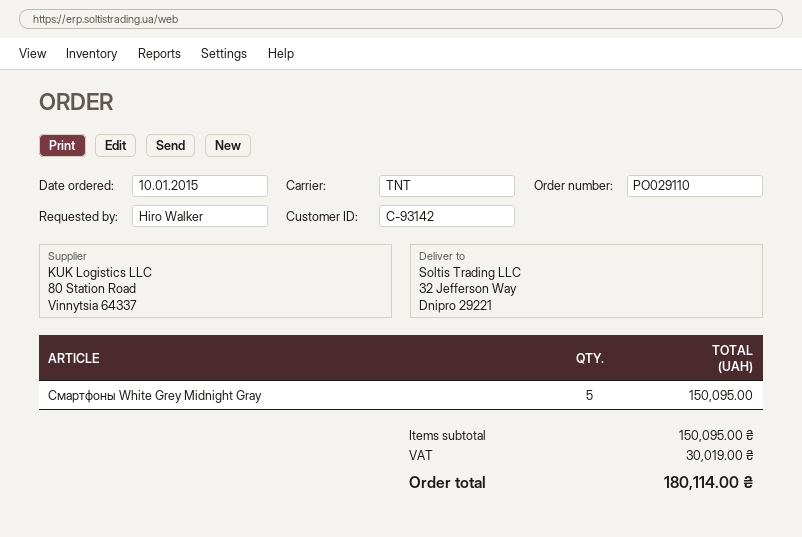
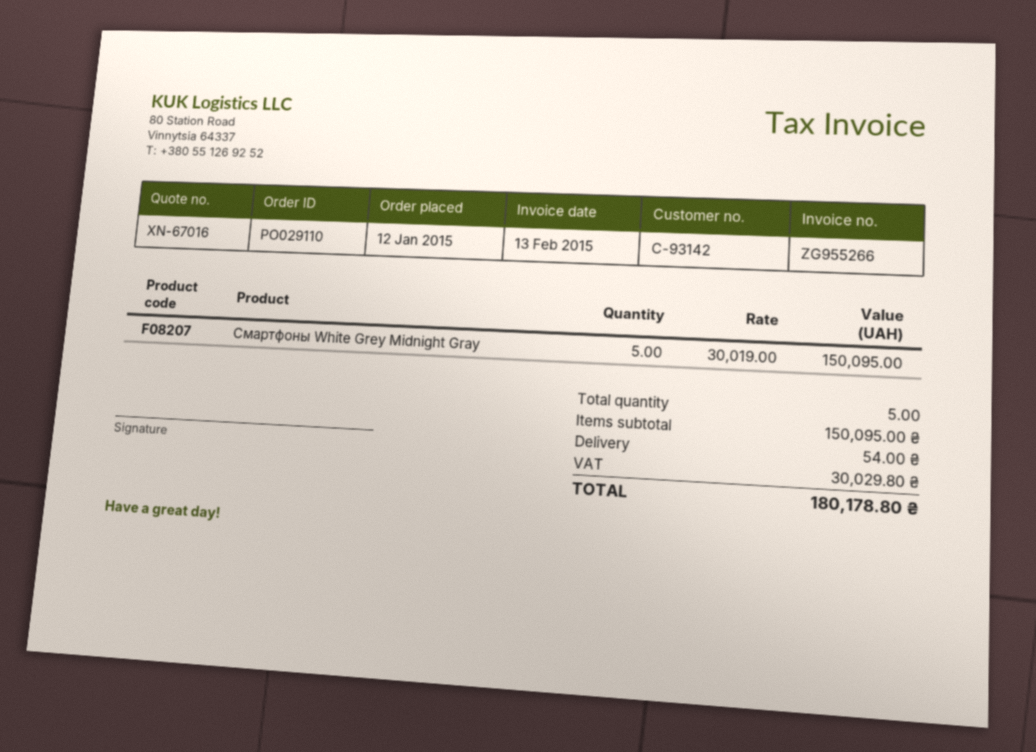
order date: 2015-01-10 -> 2015-01-12
shipping: none -> 54.00
tax: 30019.00 -> 30029.80
total: 180114.00 -> 180178.80

